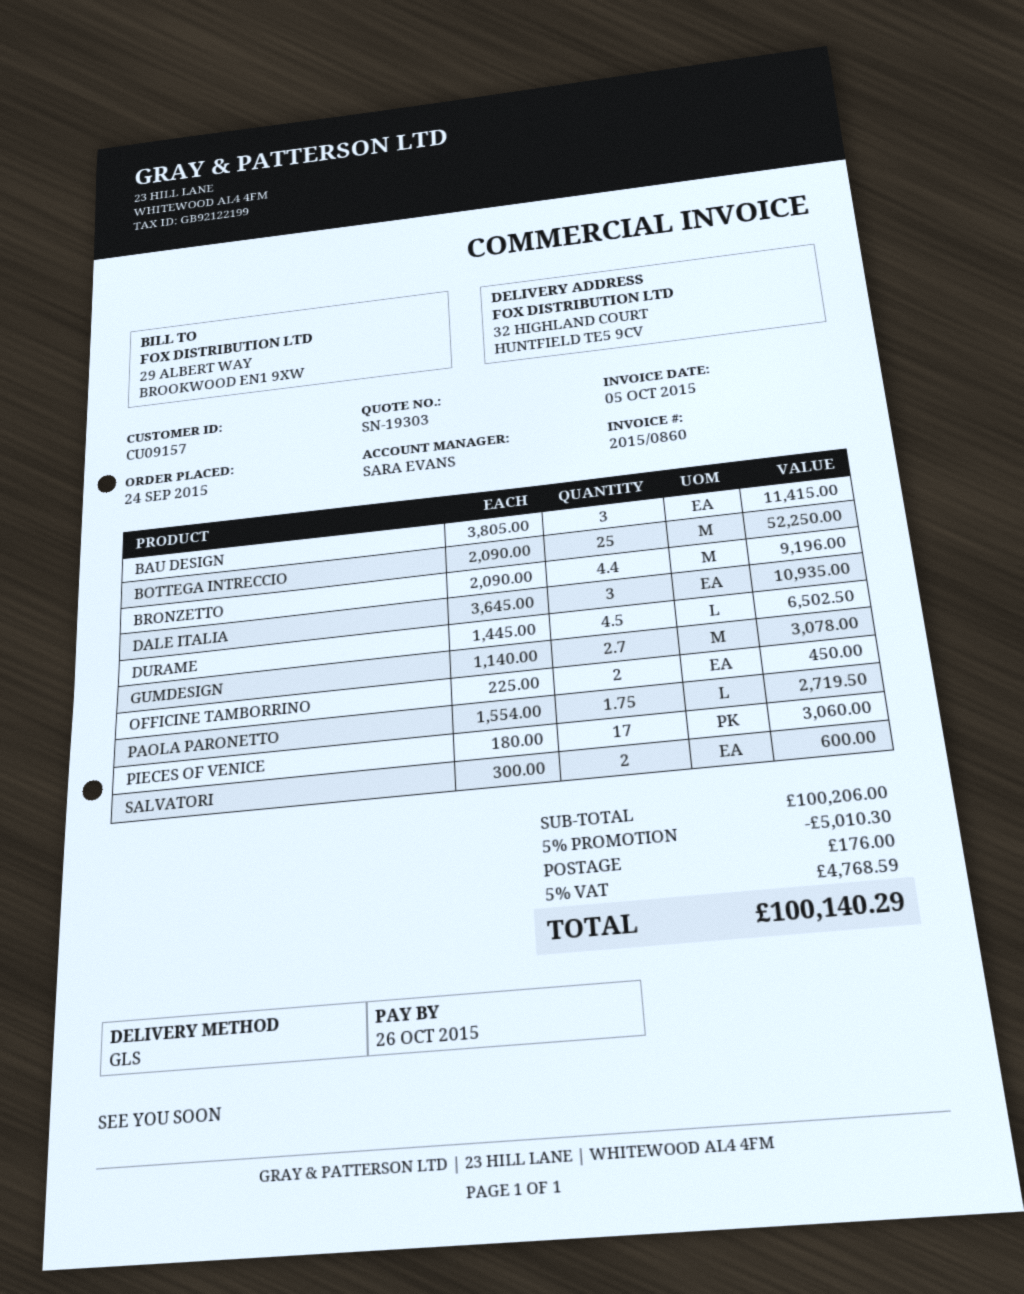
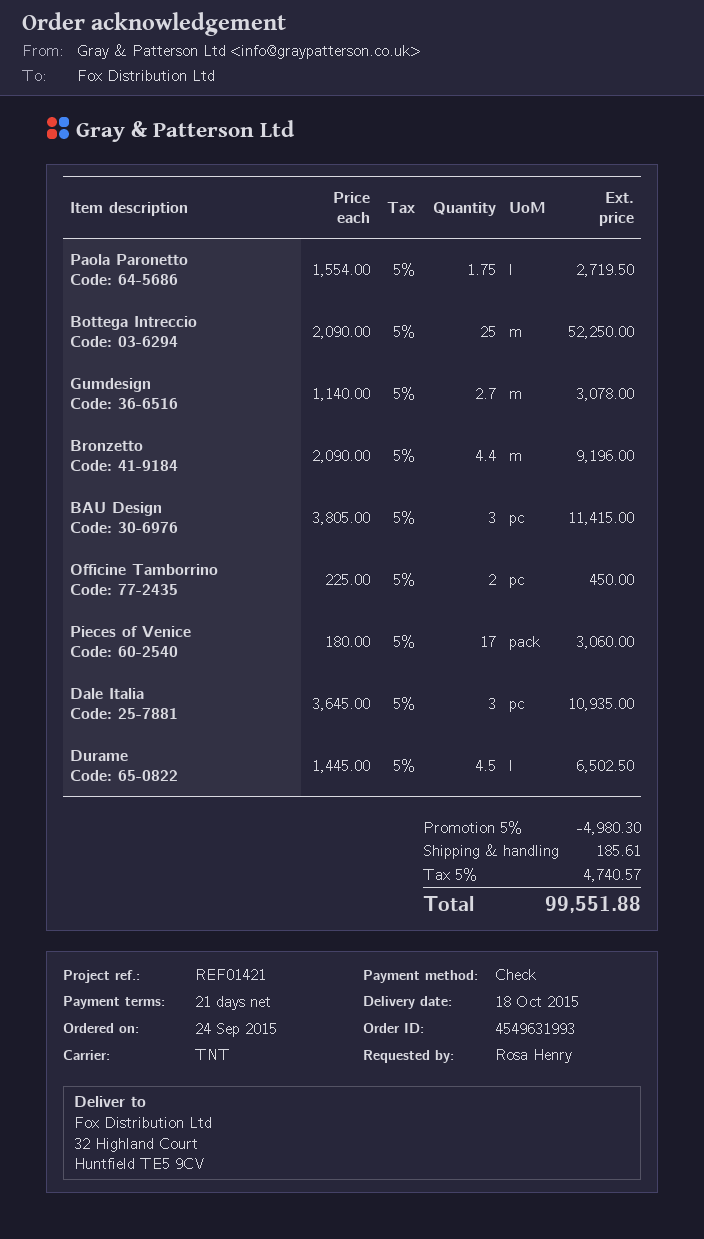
shipping method: GLS -> TNT
SALVATORI: 2 x 300.00 = 600.00 -> none
discount: 5% = 5010.30 -> 5% = 4980.30
shipping: 176.00 -> 185.61
tax: 5% = 4768.59 -> 5% = 4740.57
total: 100140.29 -> 99551.88

